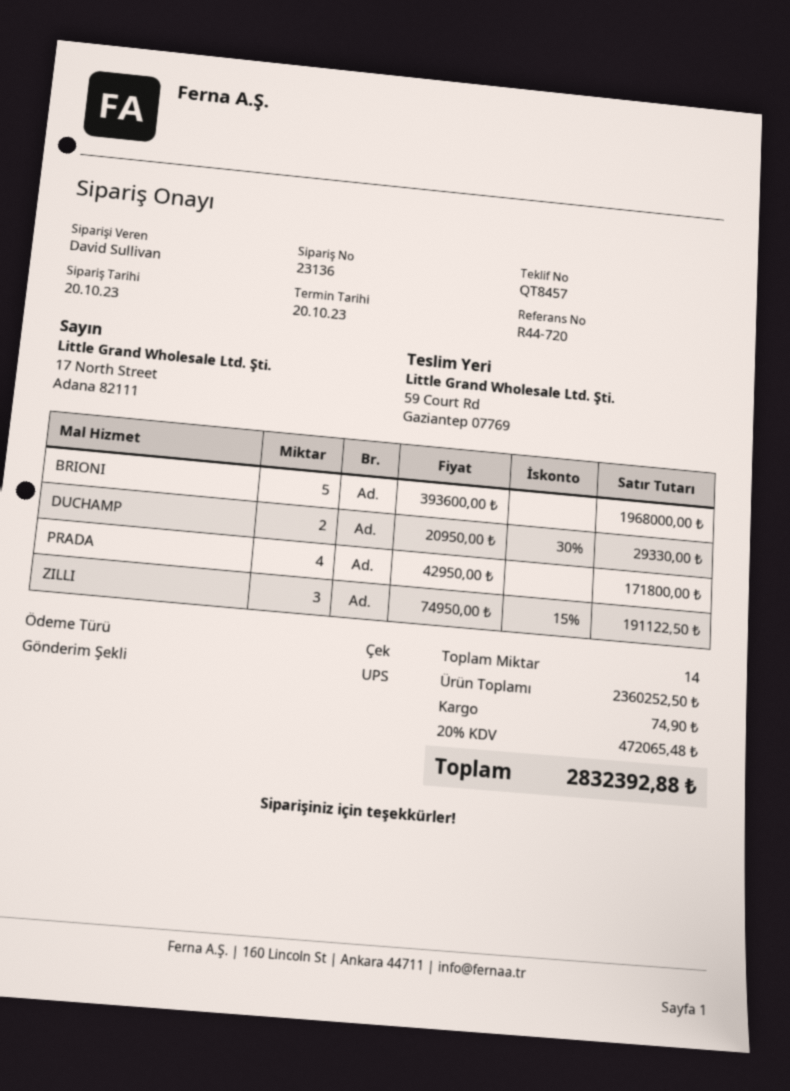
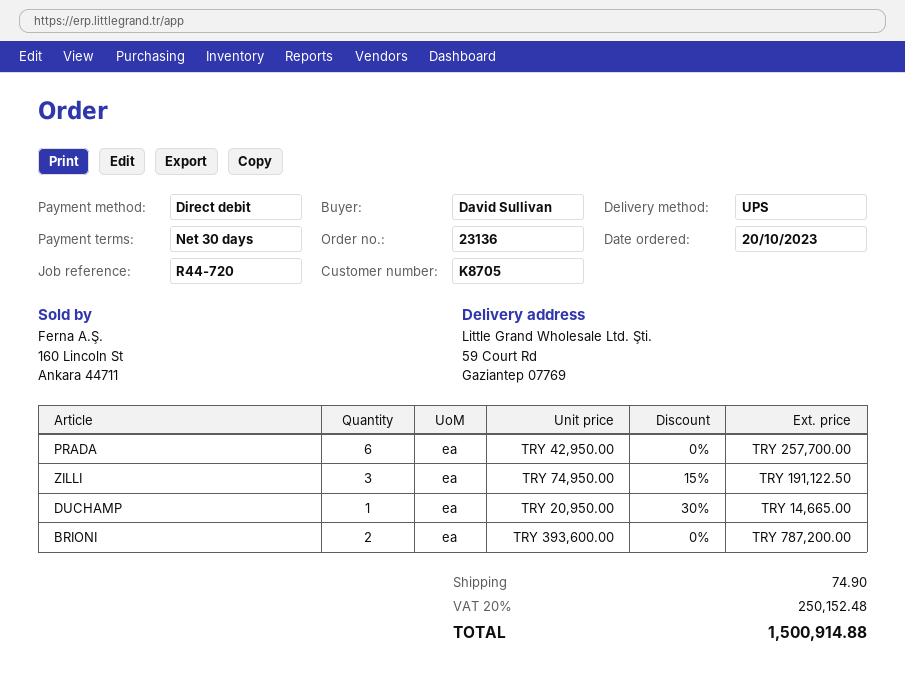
payment method: cheque -> direct debit
BRIONI: 5 x 393600.00 = 1968000.00 -> 2 x 393600.00 = 787200.00
DUCHAMP: 2 x 20950.00 - 30% = 29330.00 -> 1 x 20950.00 - 30% = 14665.00
PRADA: 4 x 42950.00 = 171800.00 -> 6 x 42950.00 = 257700.00
tax: 20% = 472065.48 -> 20% = 250152.48
total: 2832392.88 -> 1500914.88

